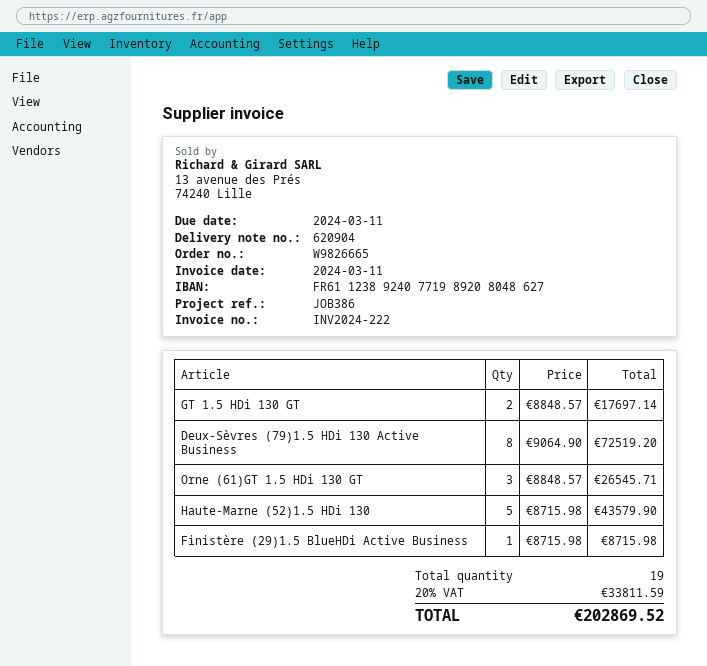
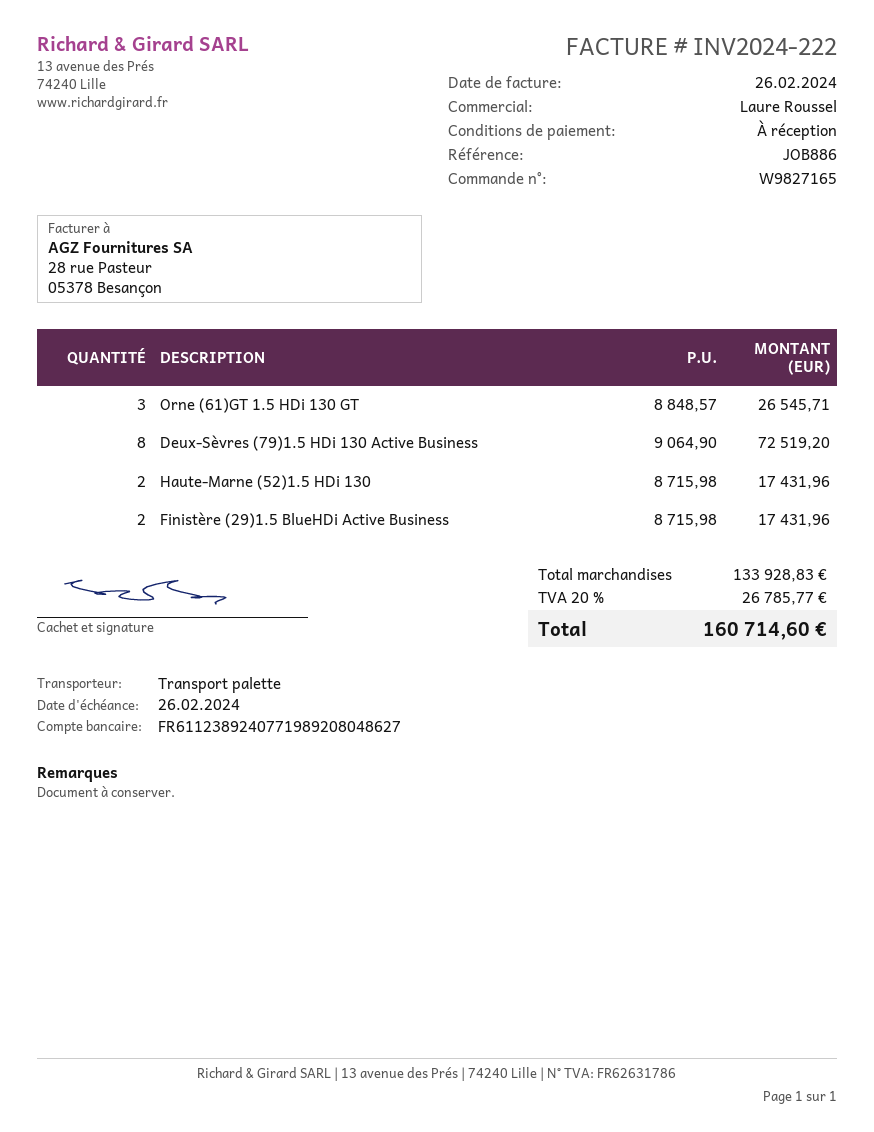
order number: W9826665 -> W9827165
invoice date: 2024-03-11 -> 2024-02-26
due date: 2024-03-11 -> 2024-02-26
reference: JOB386 -> JOB886
GT 1.5 HDi 130 GT: 2 x 8848.57 = 17697.14 -> none
Haute-Marne (52)1.5 HDi 130: 5 x 8715.98 = 43579.90 -> 2 x 8715.98 = 17431.96
Finistère (29)1.5 BlueHDi Active Business: 1 x 8715.98 = 8715.98 -> 2 x 8715.98 = 17431.96
tax: 20% = 33811.59 -> 20% = 26785.77
total: 202869.52 -> 160714.60

